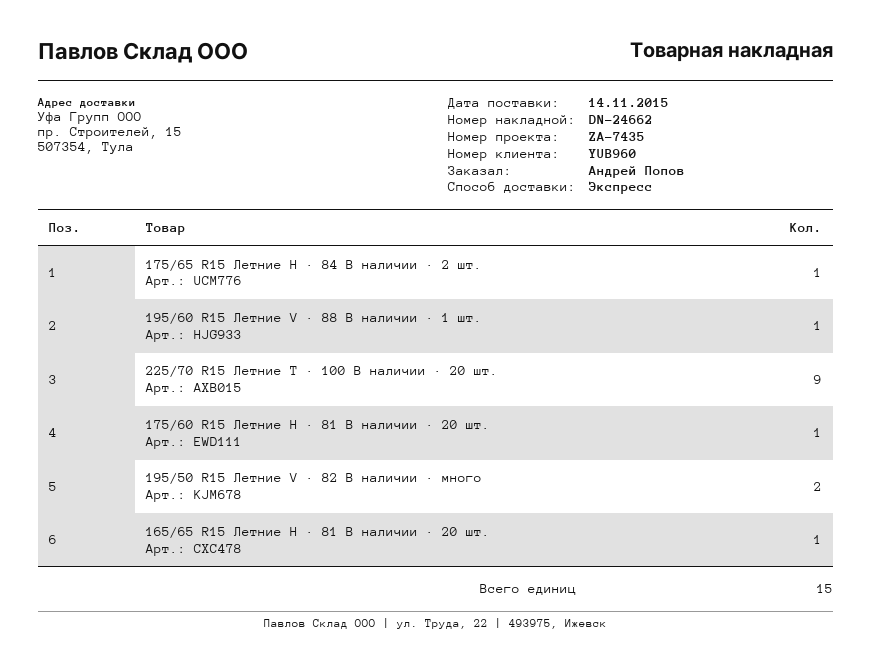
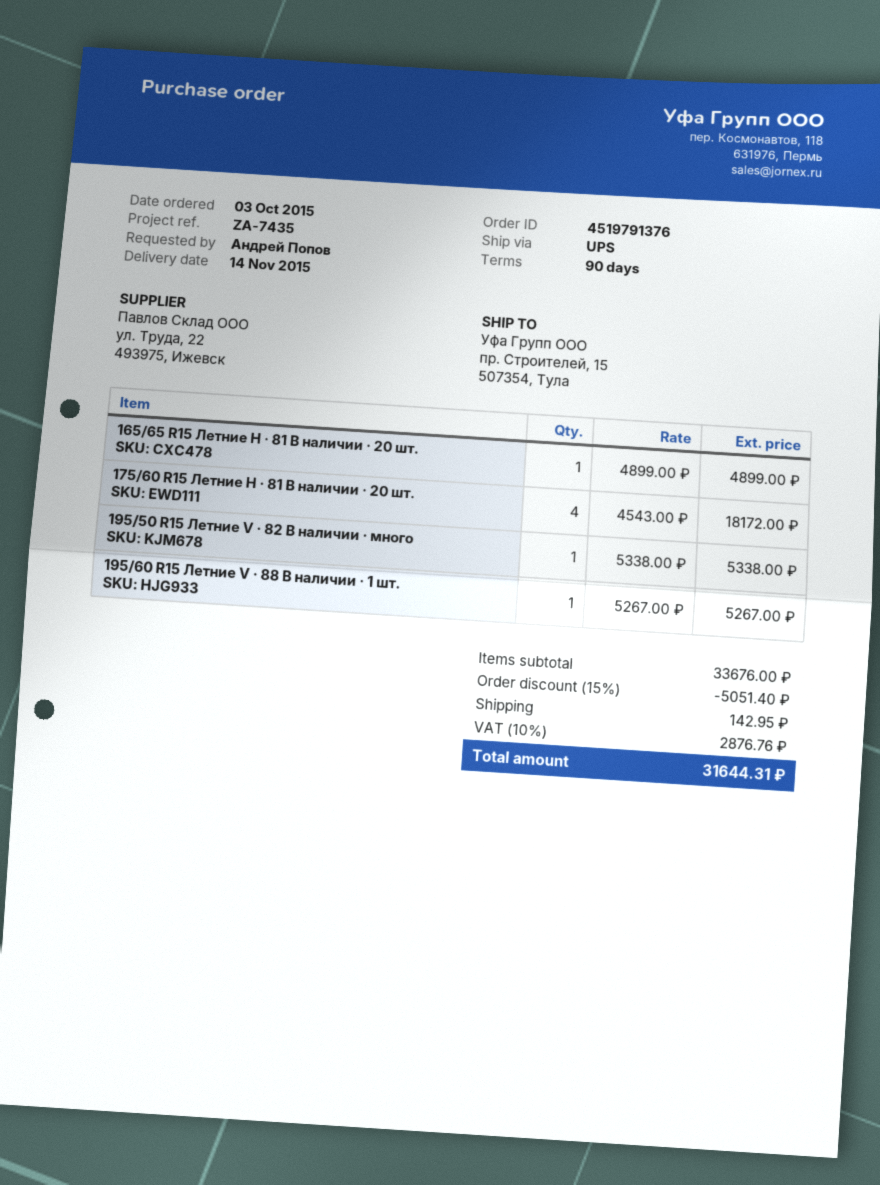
shipping method: express -> UPS
175/65 R15 Летние H · 84 В наличии · 2 шт.: 1 -> none
225/70 R15 Летние T · 100 В наличии · 20 шт.: 9 -> none
175/60 R15 Летние H · 81 В наличии · 20 шт.: 1 -> 4
195/50 R15 Летние V · 82 В наличии · много: 2 -> 1

